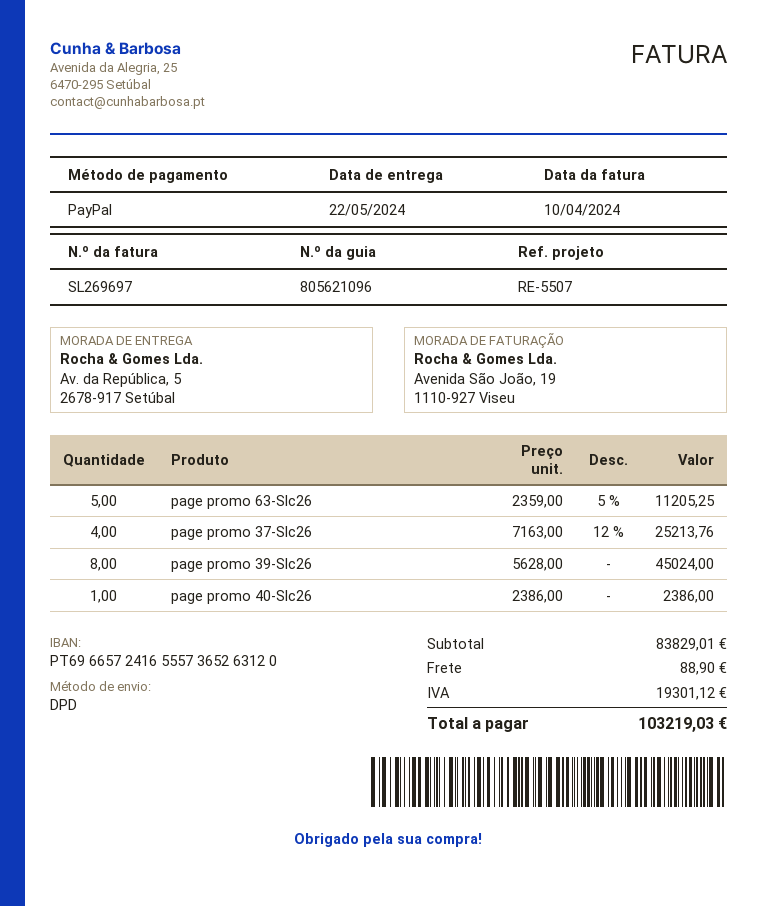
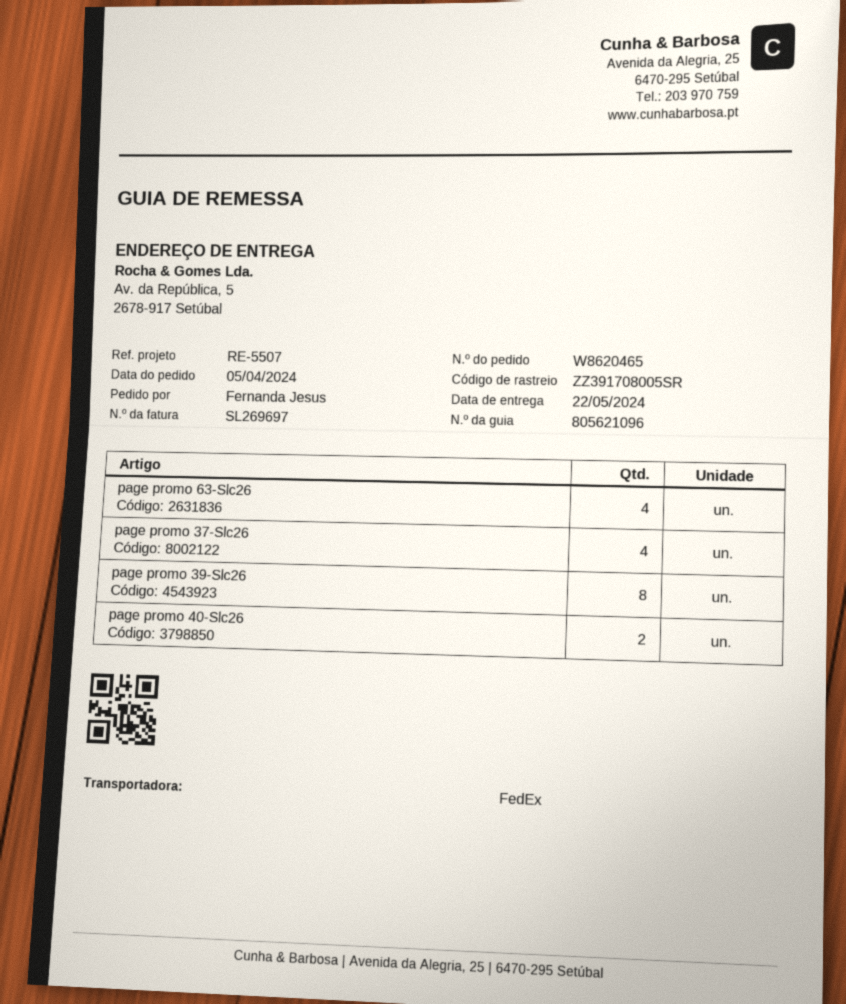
shipping method: DPD -> FedEx
page promo 63-Slc26: 5 -> 4
page promo 40-Slc26: 1 -> 2

